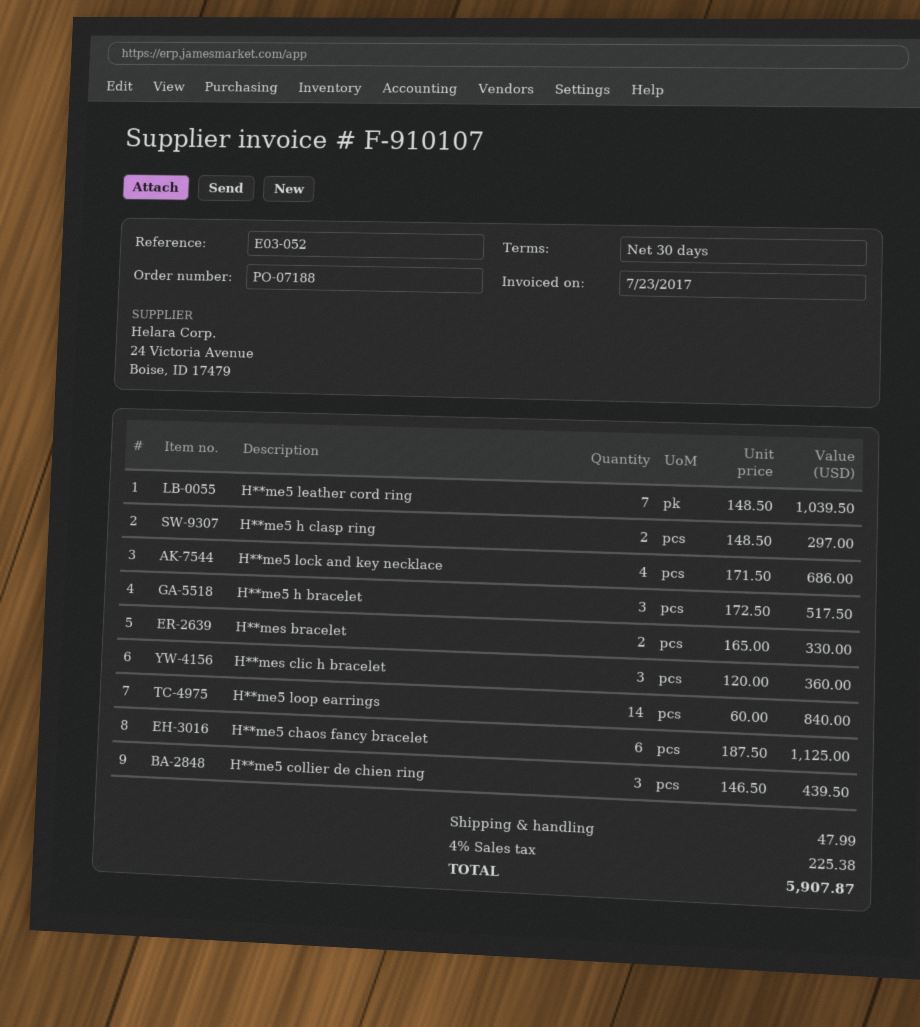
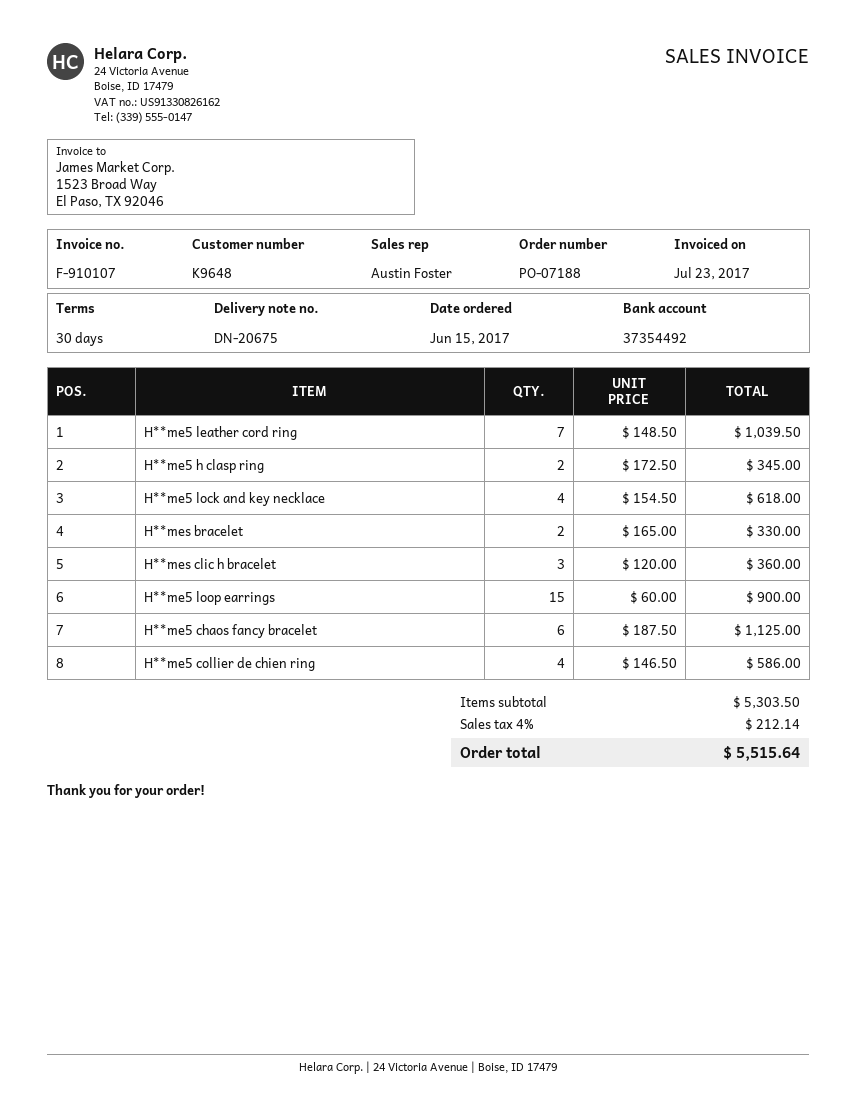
H**me5 h clasp ring: 2 x 148.50 = 297.00 -> 2 x 172.50 = 345.00
H**me5 lock and key necklace: 4 x 171.50 = 686.00 -> 4 x 154.50 = 618.00
H**me5 h bracelet: 3 x 172.50 = 517.50 -> none
H**me5 loop earrings: 14 x 60.00 = 840.00 -> 15 x 60.00 = 900.00
H**me5 collier de chien ring: 3 x 146.50 = 439.50 -> 4 x 146.50 = 586.00
shipping: 47.99 -> none
tax: 4% = 225.38 -> 4% = 212.14
total: 5907.87 -> 5515.64

